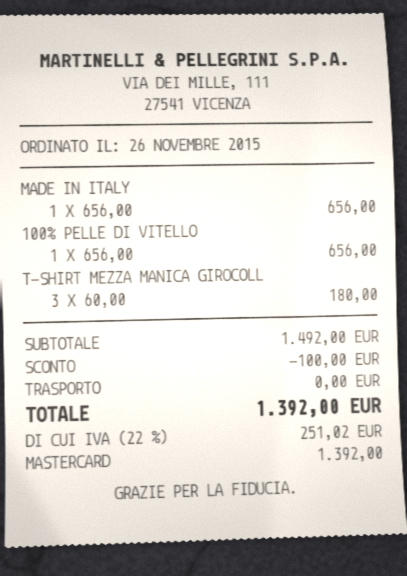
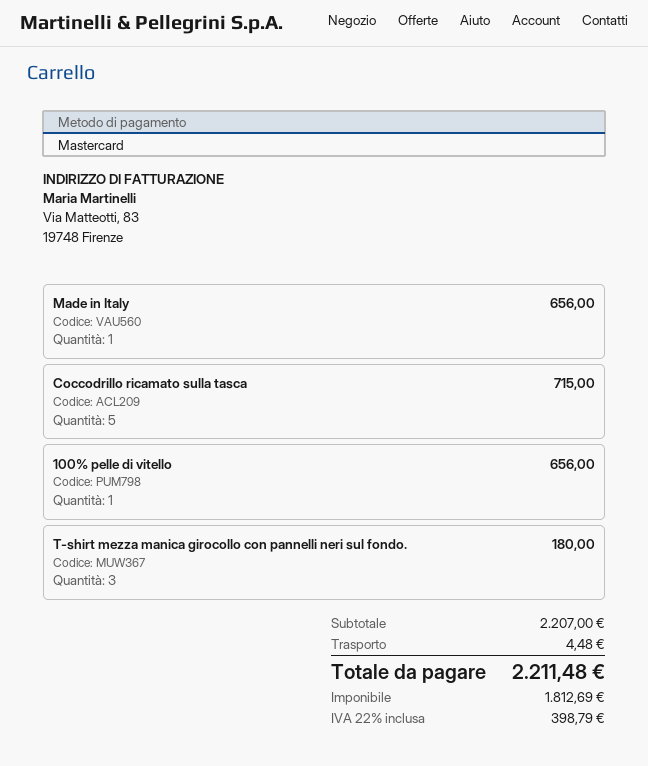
Coccodrillo ricamato sulla tasca: none -> 5 for 715.00
subtotal: 1492.00 -> 2207.00
discount: 100.00 -> none
shipping: 0.00 -> 4.48
tax: 22% = 251.02 -> 22% = 398.79
total: 1392.00 -> 2211.48

